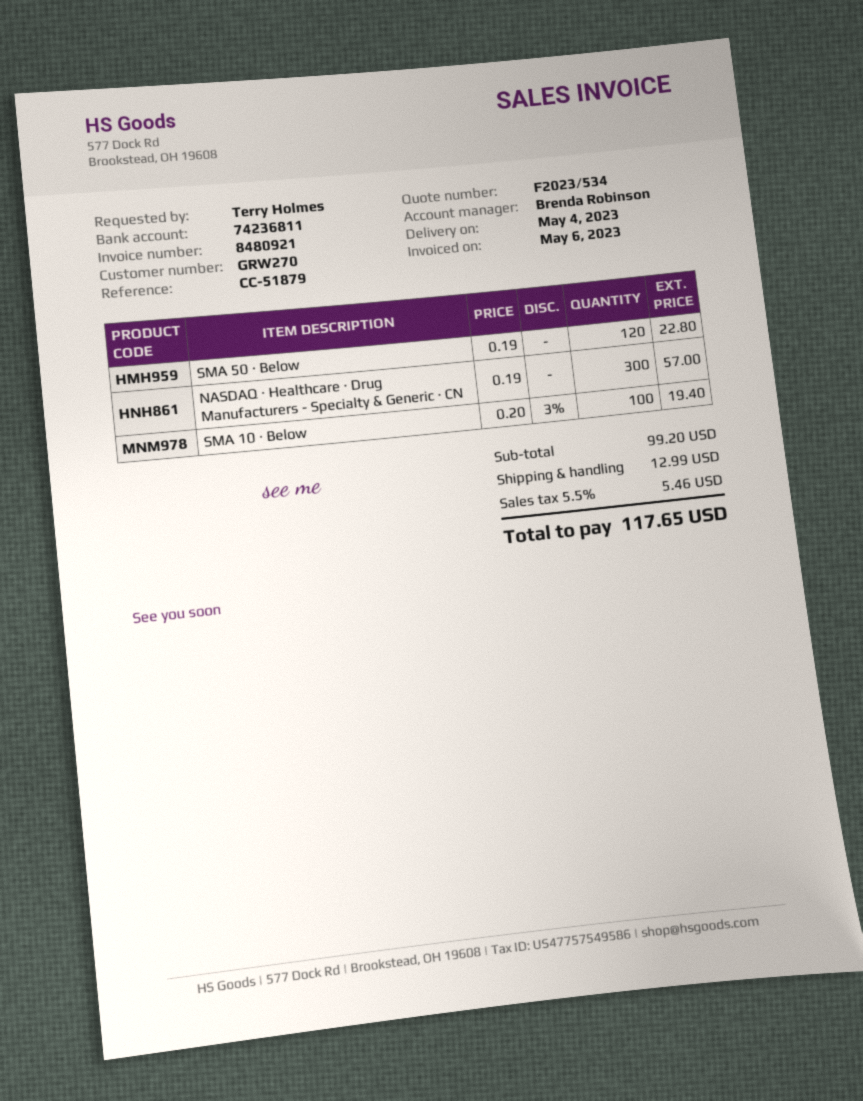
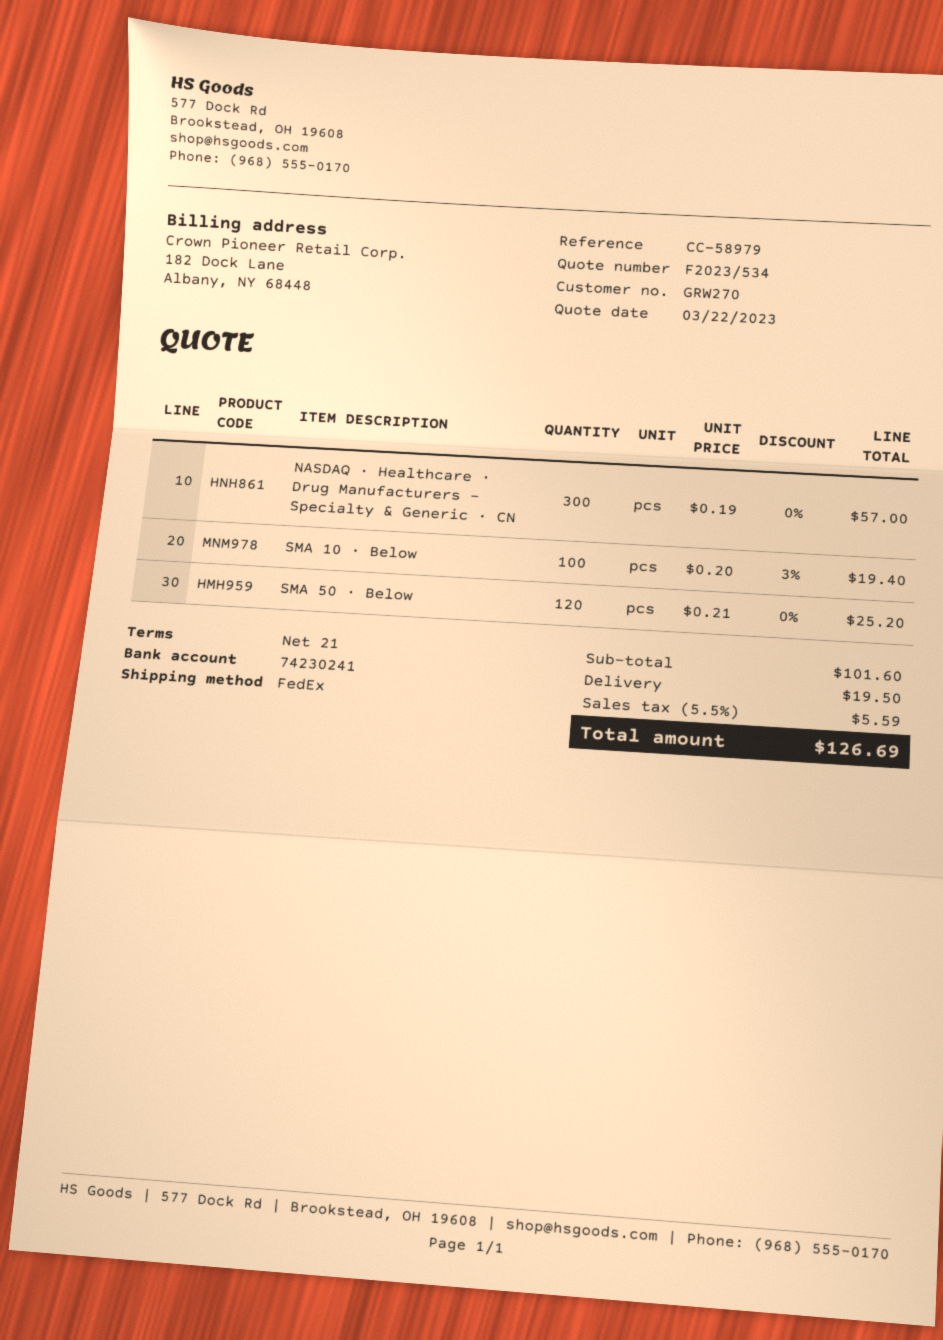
reference: CC-51879 -> CC-58979
bank account: 74236811 -> 74230241
SMA 50 · Below: 120 x 0.19 = 22.80 -> 120 x 0.21 = 25.20
subtotal: 99.20 -> 101.60
shipping: 12.99 -> 19.50
tax: 5.5% = 5.46 -> 5.5% = 5.59
total: 117.65 -> 126.69

